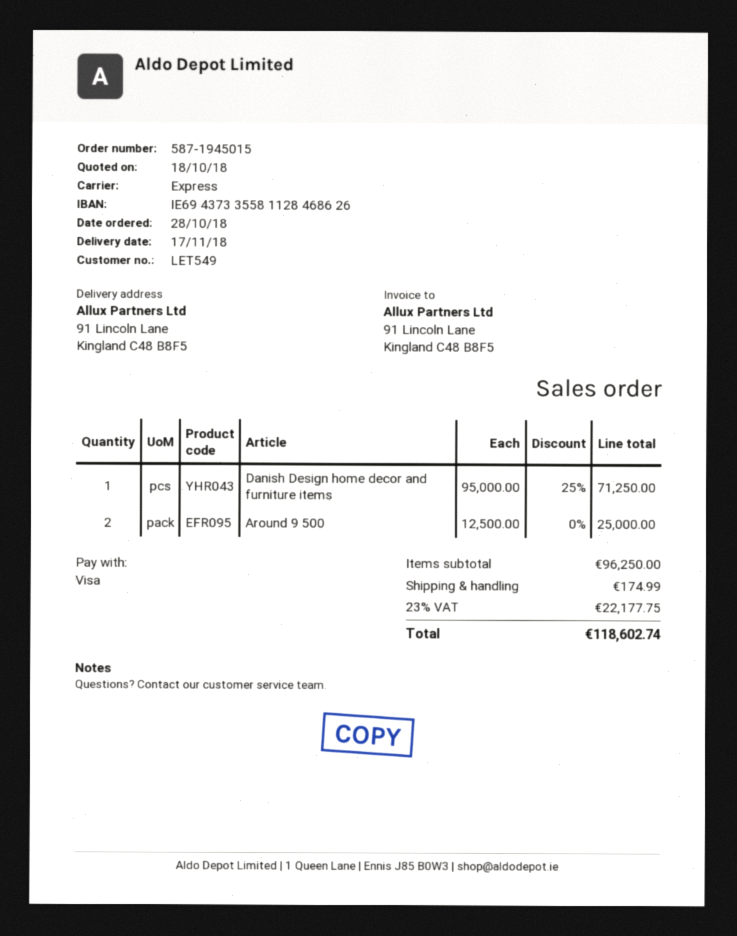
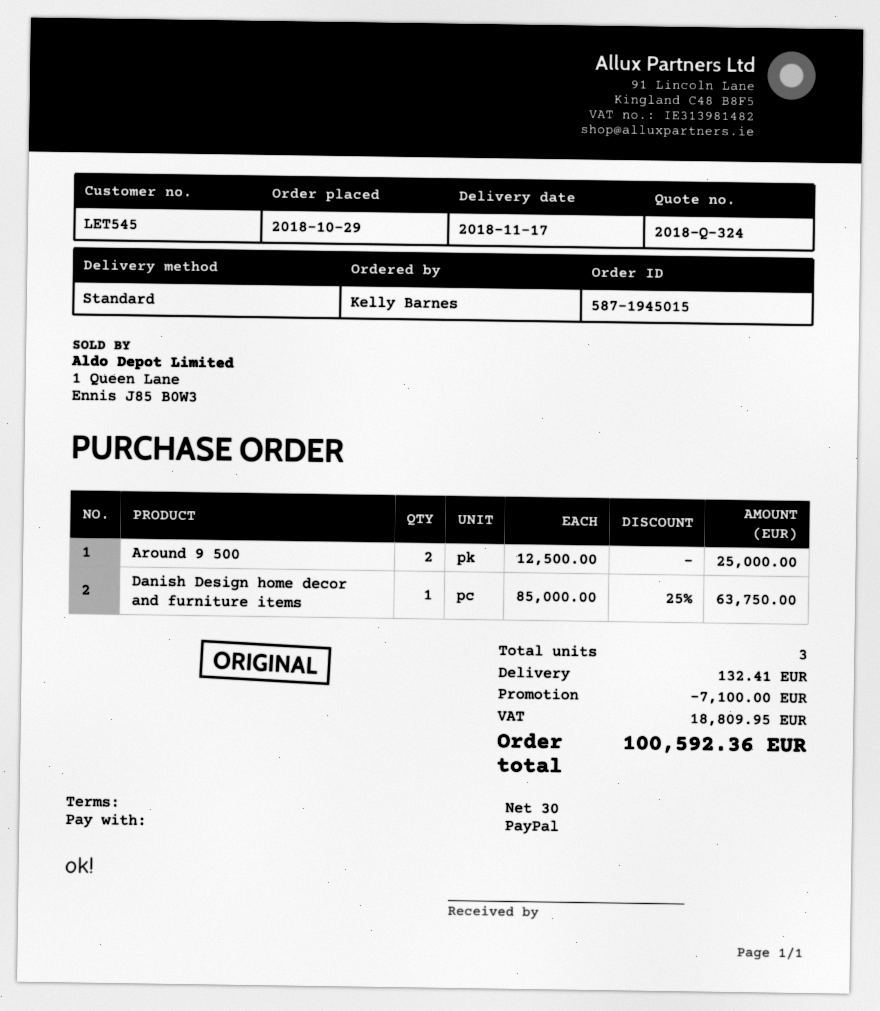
order date: 2018-10-28 -> 2018-10-29
customer number: LET549 -> LET545
payment method: Visa -> PayPal
shipping method: express -> standard
Danish Design home decor and furniture items: 1 x 95000.00 - 25% = 71250.00 -> 1 x 85000.00 - 25% = 63750.00
discount: none -> 7100.00
shipping: 174.99 -> 132.41
tax: 22177.75 -> 18809.95
total: 118602.74 -> 100592.36

